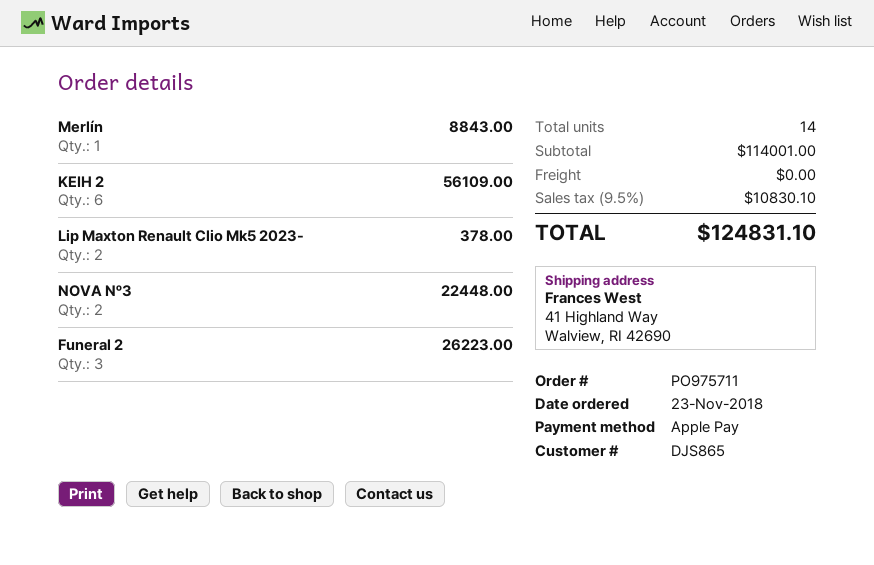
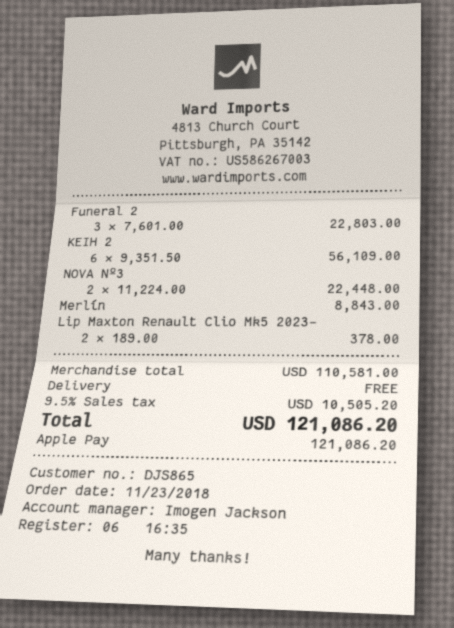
Funeral 2: 3 for 26223.00 -> 3 for 22803.00
subtotal: 114001.00 -> 110581.00
tax: 9.5% = 10830.10 -> 9.5% = 10505.20
total: 124831.10 -> 121086.20

